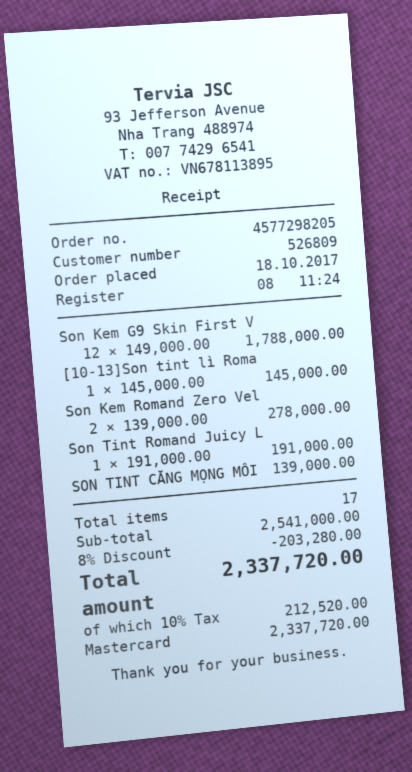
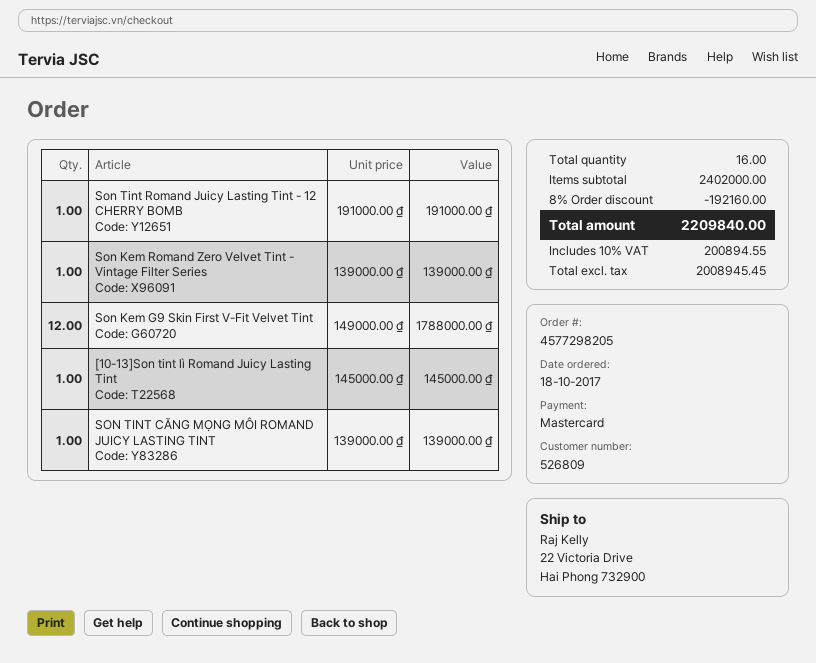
Son Kem Romand Zero Vel: 2 x 139000.00 = 278000.00 -> 1 x 139000.00 = 139000.00
total quantity: 17 -> 16
subtotal: 2541000.00 -> 2402000.00
discount: 8% = 203280.00 -> 8% = 192160.00
tax: 10% = 212520.00 -> 10% = 200894.55
total: 2337720.00 -> 2209840.00

